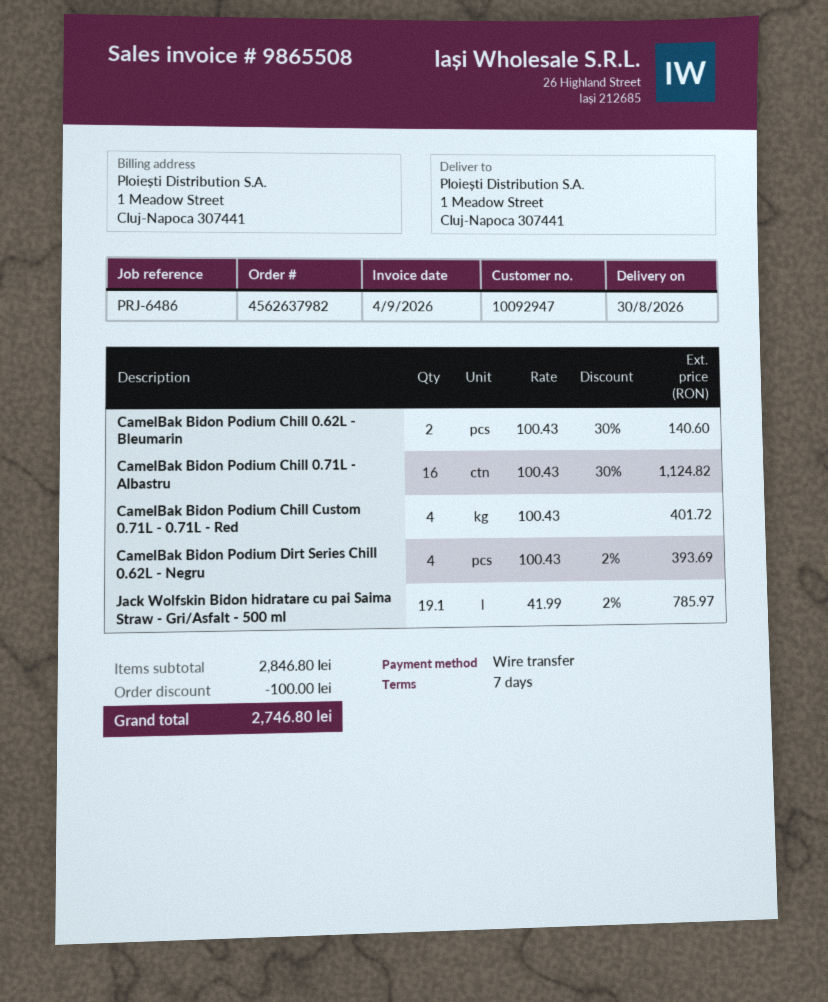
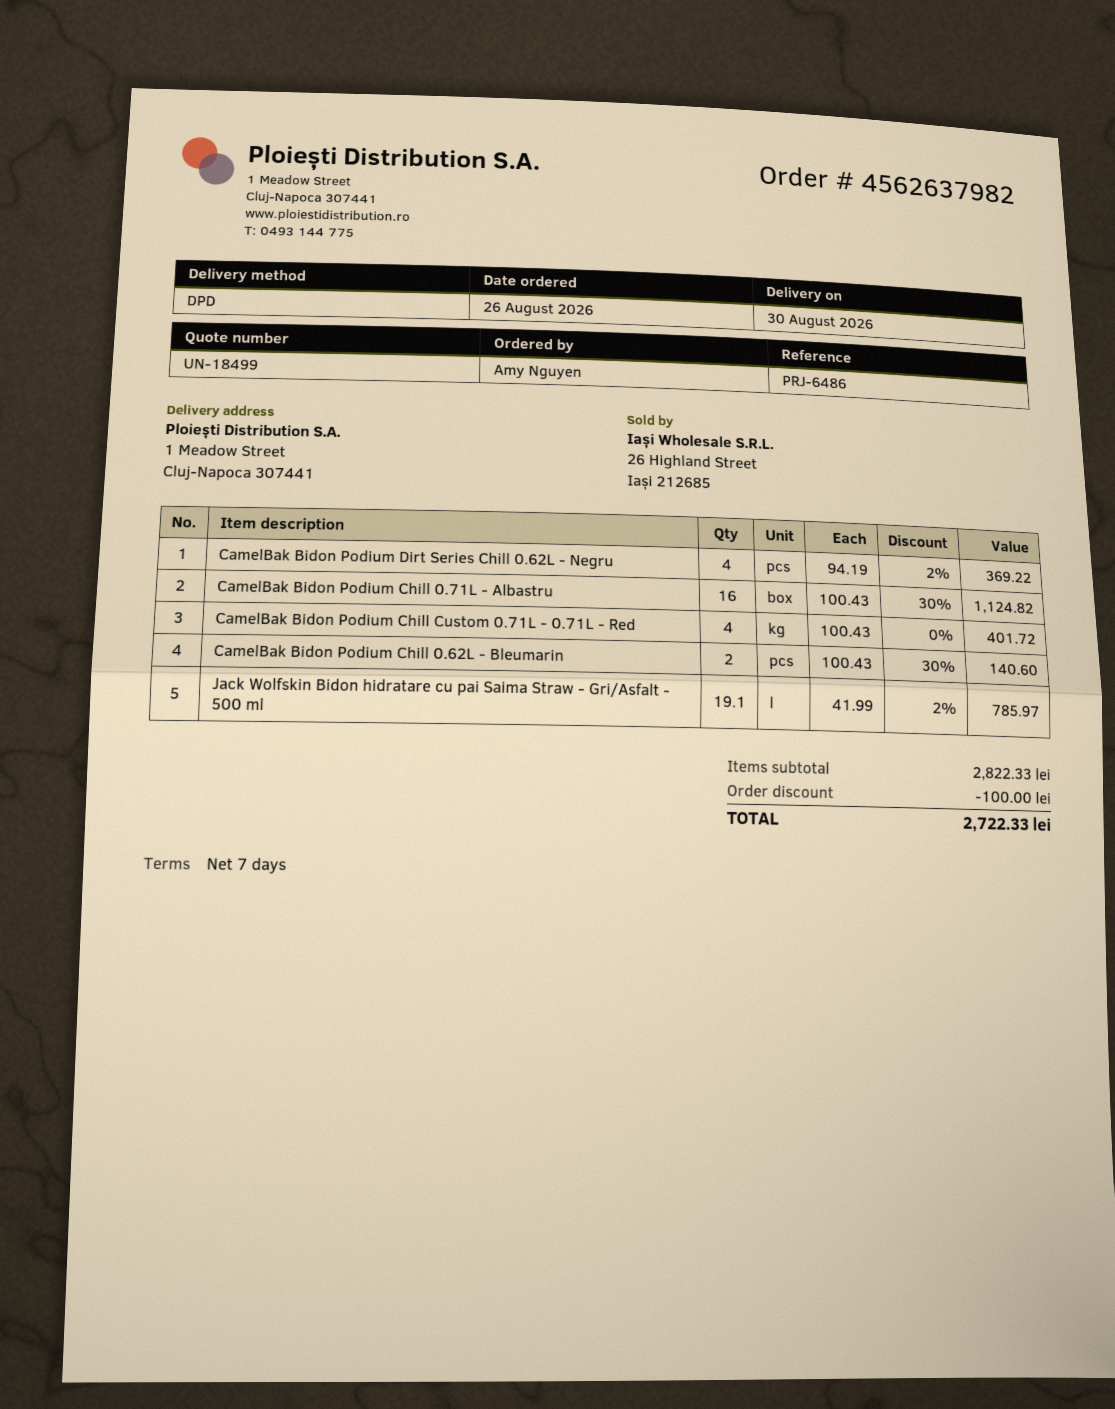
CamelBak Bidon Podium Dirt Series Chill 0.62L - Negru: 4 x 100.43 - 2% = 393.69 -> 4 x 94.19 - 2% = 369.22
subtotal: 2846.80 -> 2822.33
total: 2746.80 -> 2722.33

